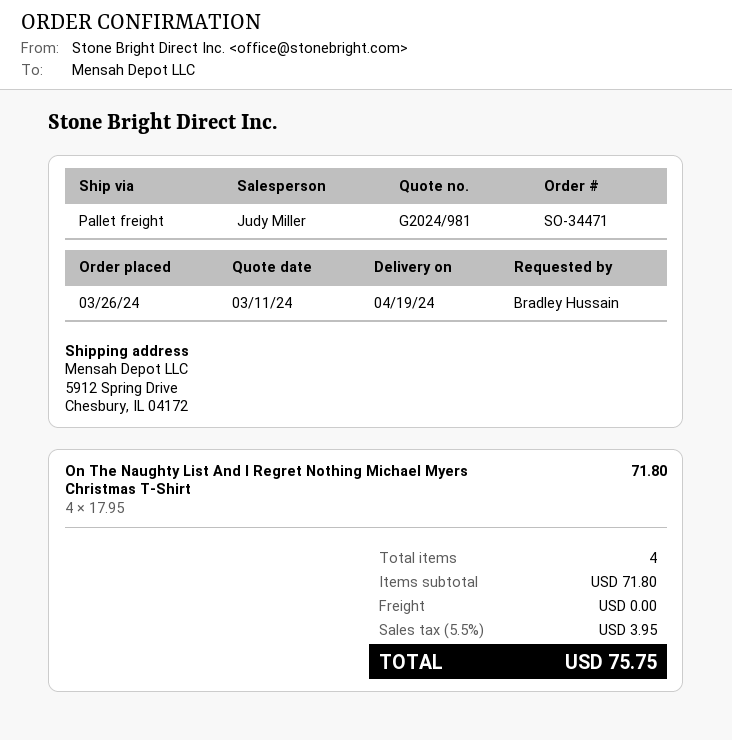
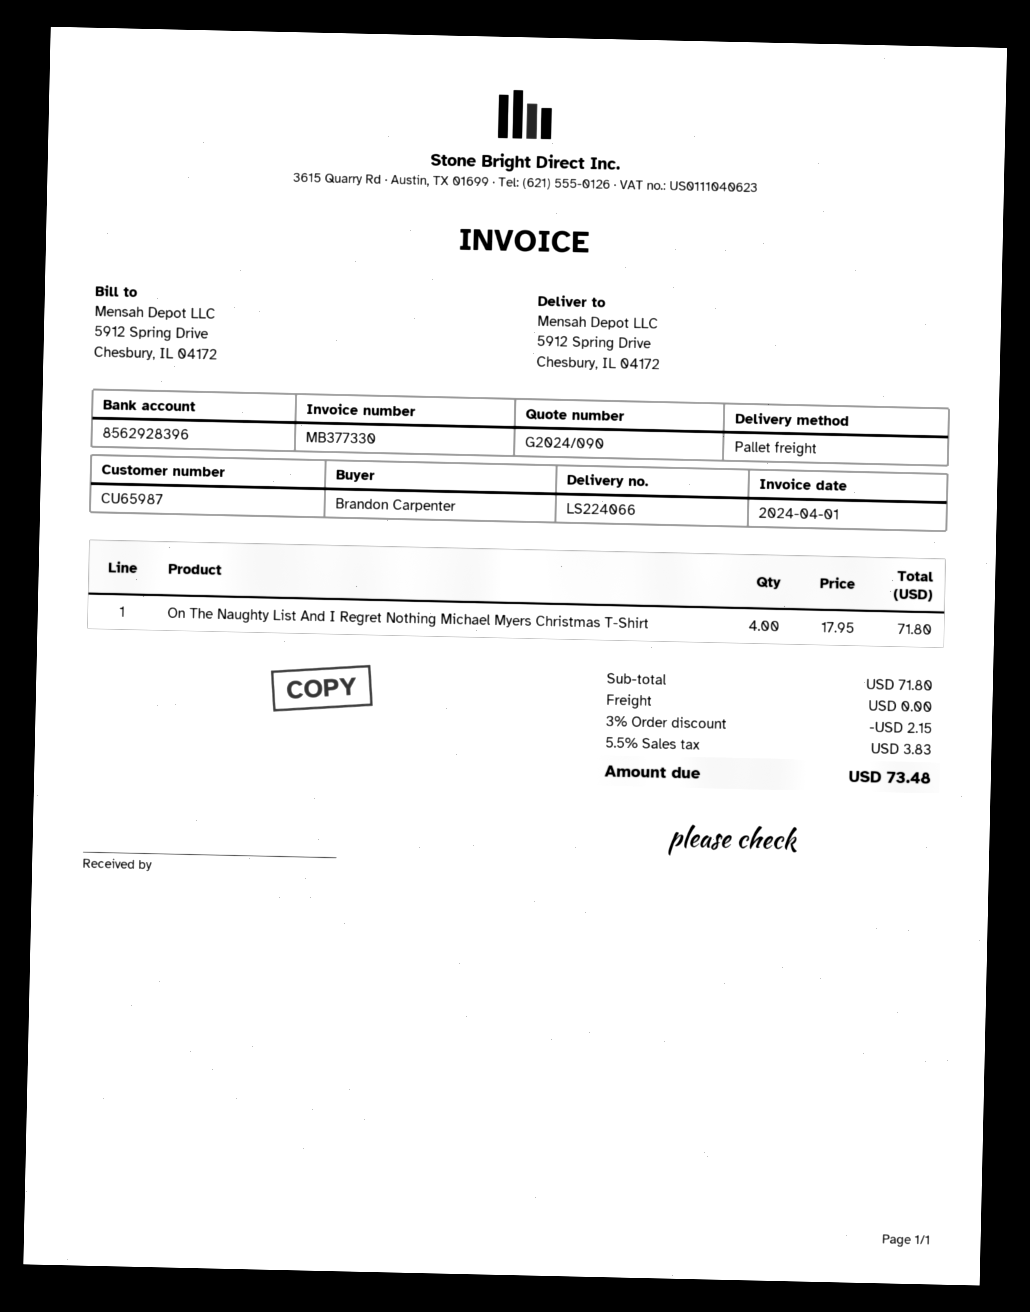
quote number: G2024/981 -> G2024/090
ordered by: Bradley Hussain -> Brandon Carpenter
discount: none -> 3% = 2.15
tax: 5.5% = 3.95 -> 5.5% = 3.83
total: 75.75 -> 73.48

